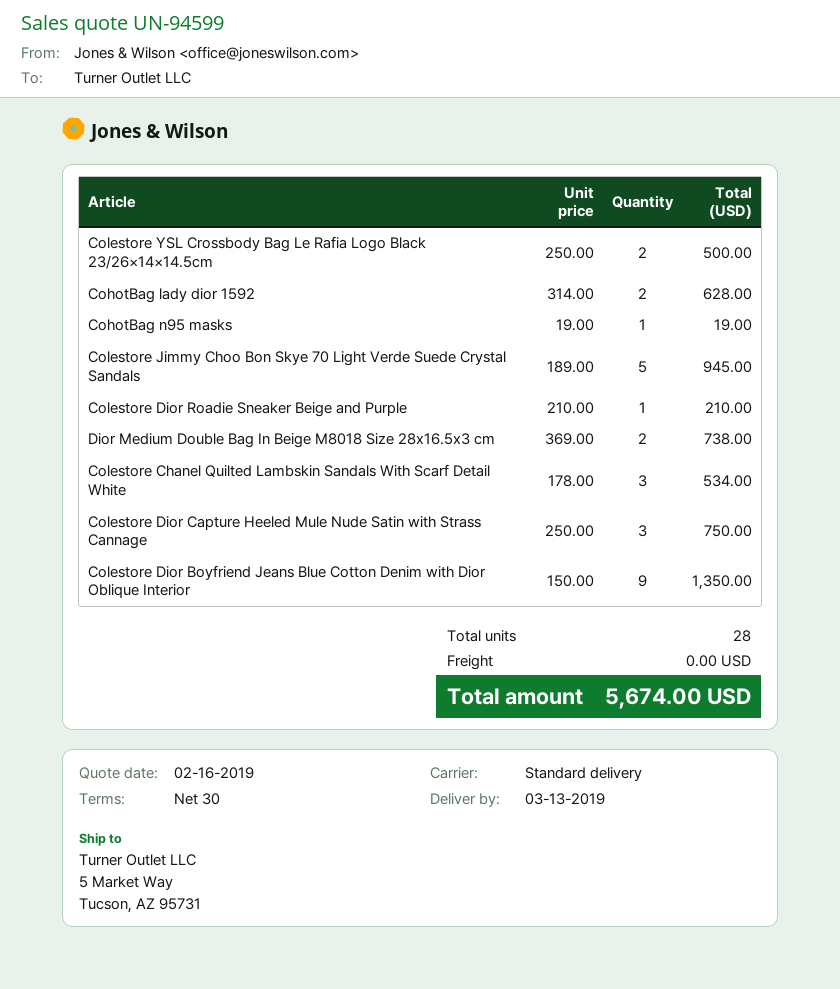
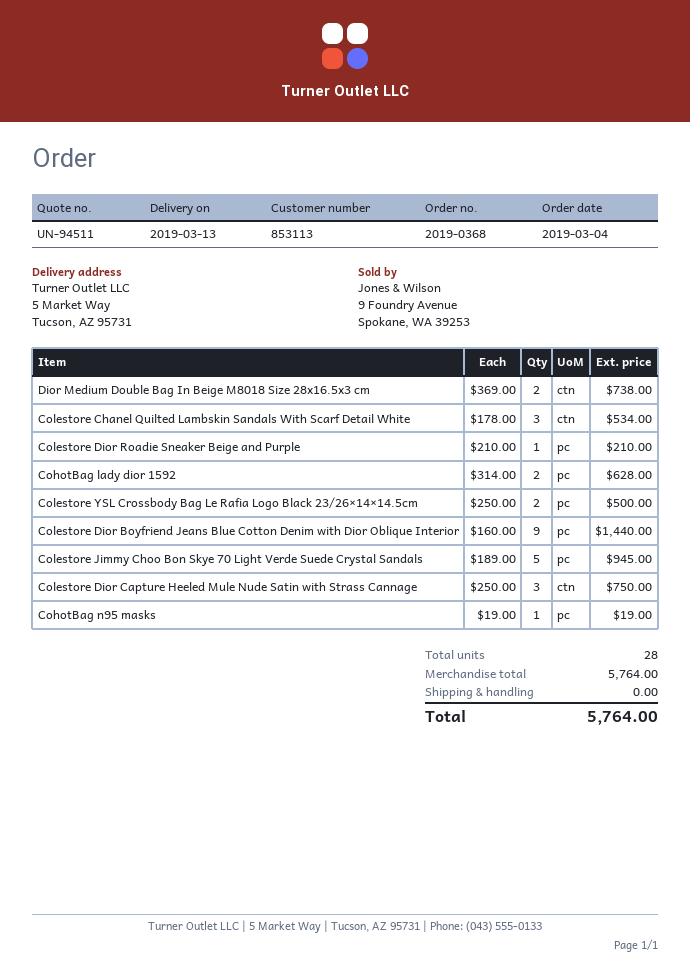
quote number: UN-94599 -> UN-94511
Colestore Dior Boyfriend Jeans Blue Cotton Denim with Dior Oblique Interior: 9 x 150.00 = 1350.00 -> 9 x 160.00 = 1440.00
total: 5674.00 -> 5764.00

